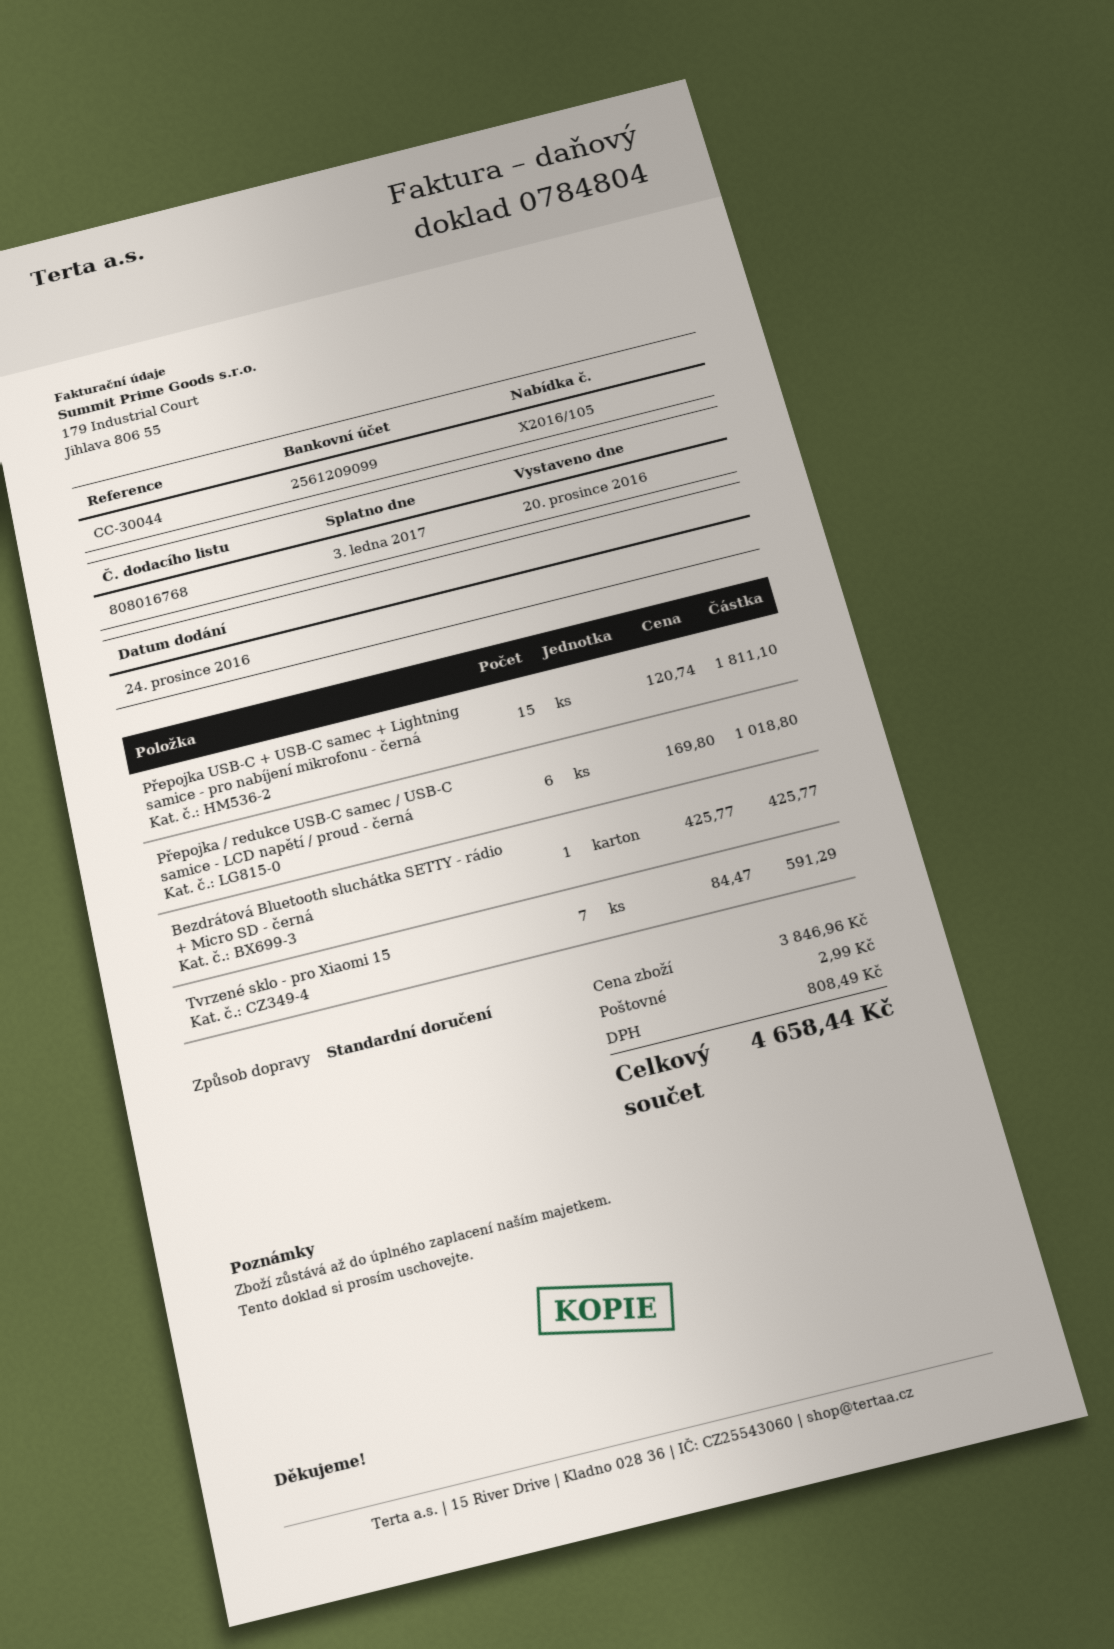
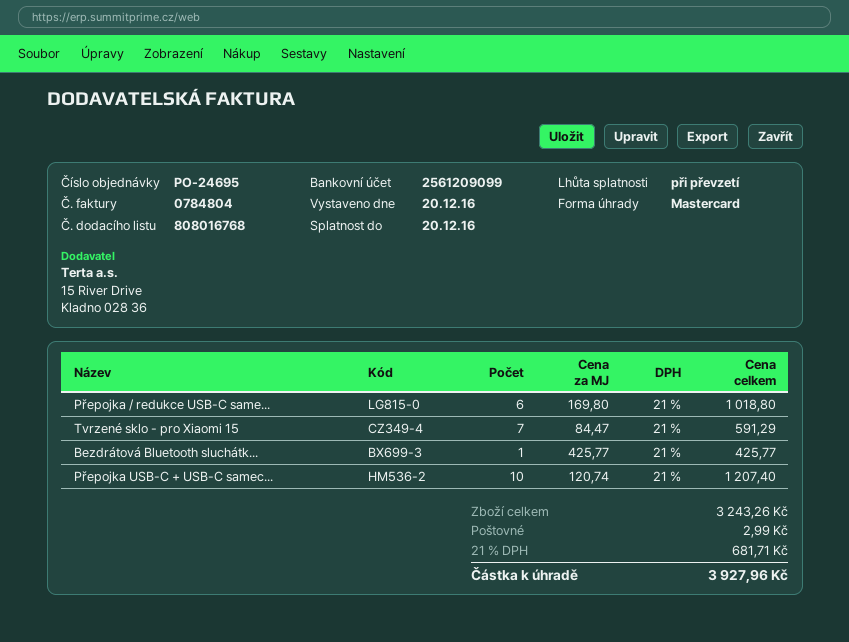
due date: 2017-01-03 -> 2016-12-20
Přepojka USB-C + USB-C samec + Lightning samice - pro nabíjení mikrofonu - černá: 15 x 120.74 = 1811.10 -> 10 x 120.74 = 1207.40
subtotal: 3846.96 -> 3243.26
tax: 808.49 -> 681.71
total: 4658.44 -> 3927.96

